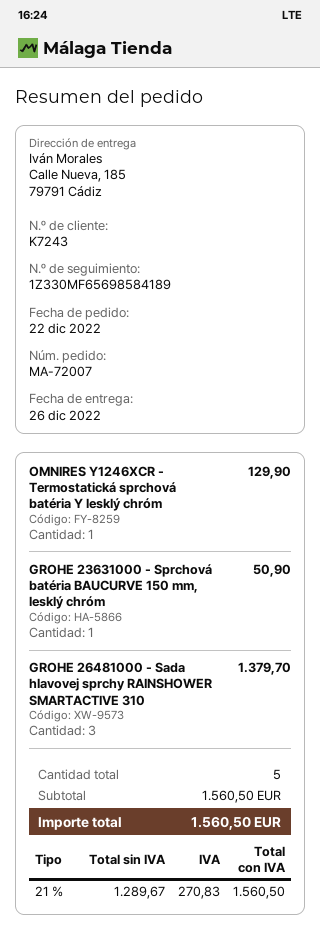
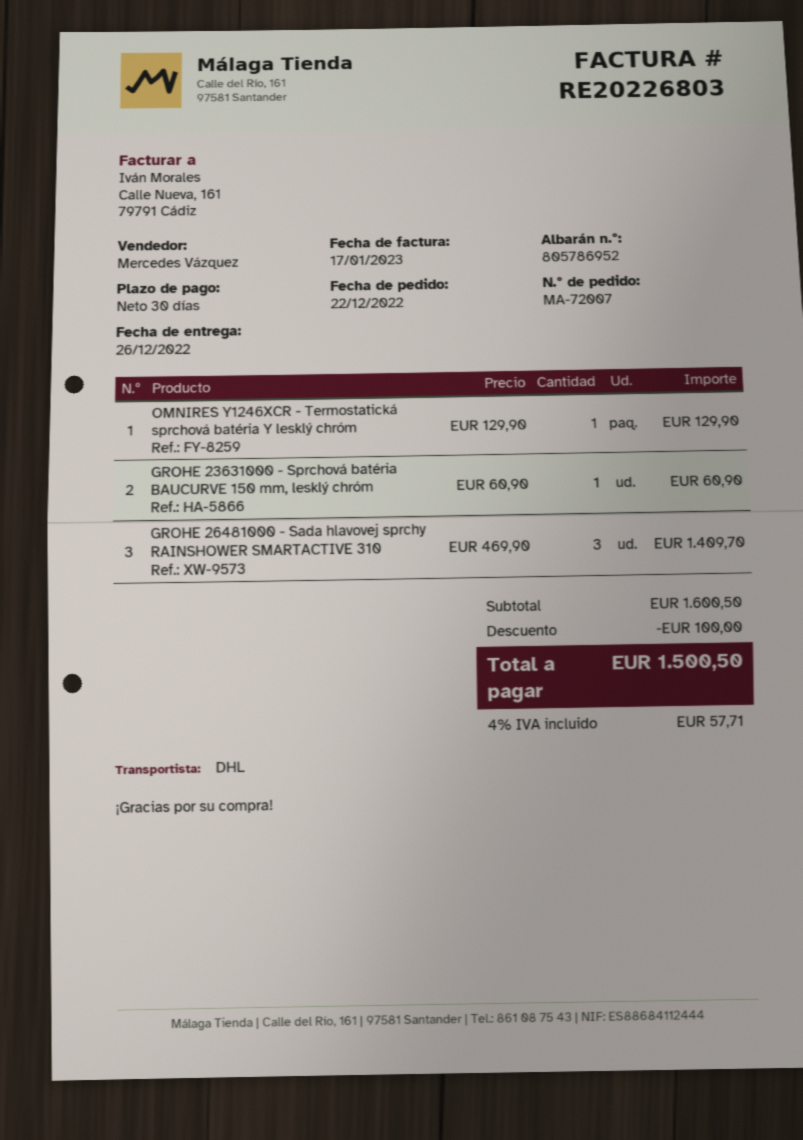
GROHE 23631000 - Sprchová batéria BAUCURVE 150 mm, lesklý chróm: 1 for 50.90 -> 1 for 60.90
GROHE 26481000 - Sada hlavovej sprchy RAINSHOWER SMARTACTIVE 310: 3 for 1379.70 -> 3 for 1409.70
subtotal: 1560.50 -> 1600.50
discount: none -> 100.00
tax: 21% = 270.83 -> 4% = 57.71
total: 1560.50 -> 1500.50

